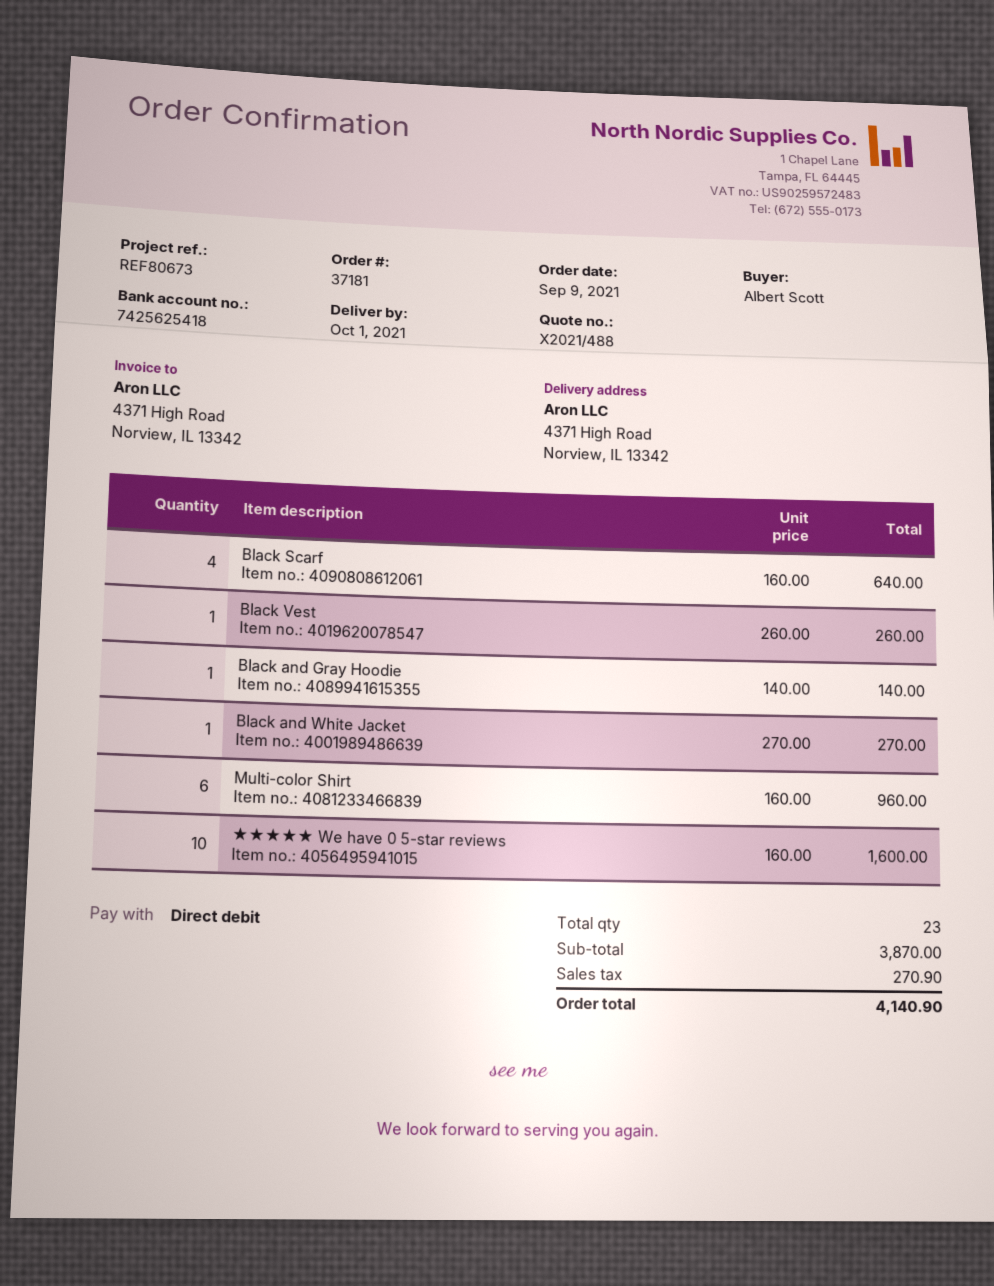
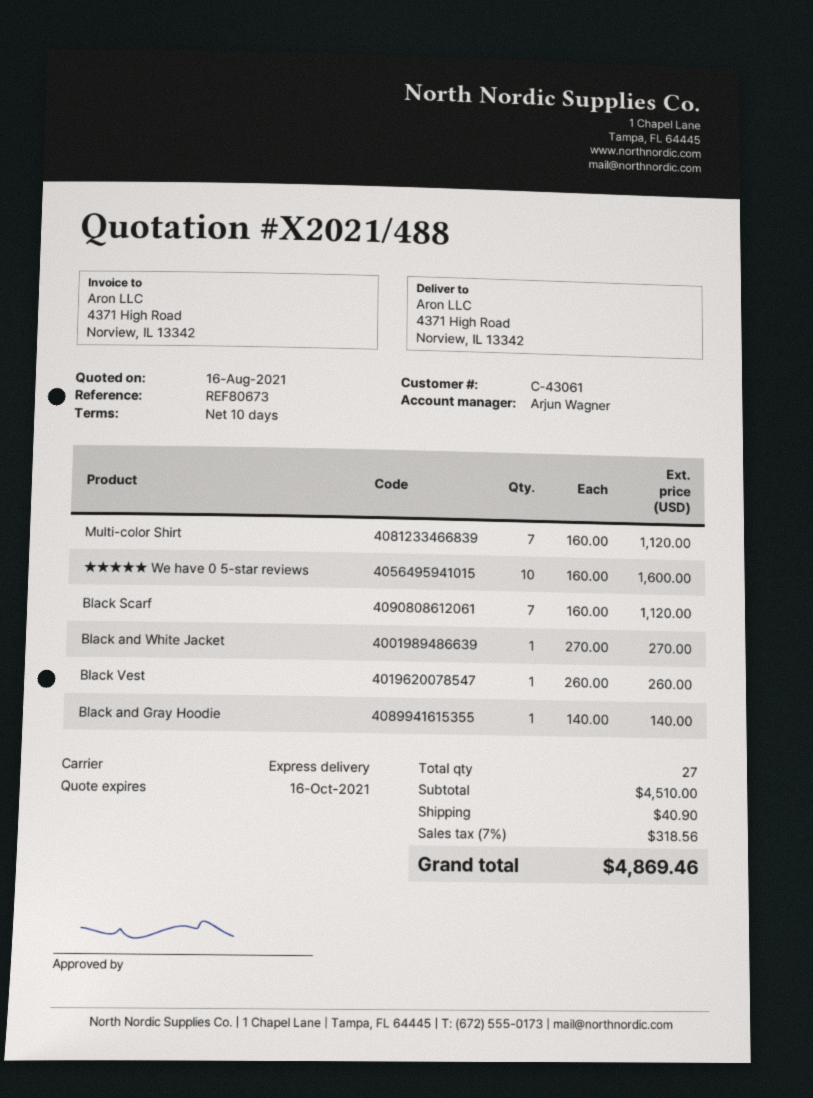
Black Scarf: 4 x 160.00 = 640.00 -> 7 x 160.00 = 1120.00
Multi-color Shirt: 6 x 160.00 = 960.00 -> 7 x 160.00 = 1120.00
total quantity: 23 -> 27
subtotal: 3870.00 -> 4510.00
shipping: none -> 40.90
tax: 270.90 -> 318.56
total: 4140.90 -> 4869.46

